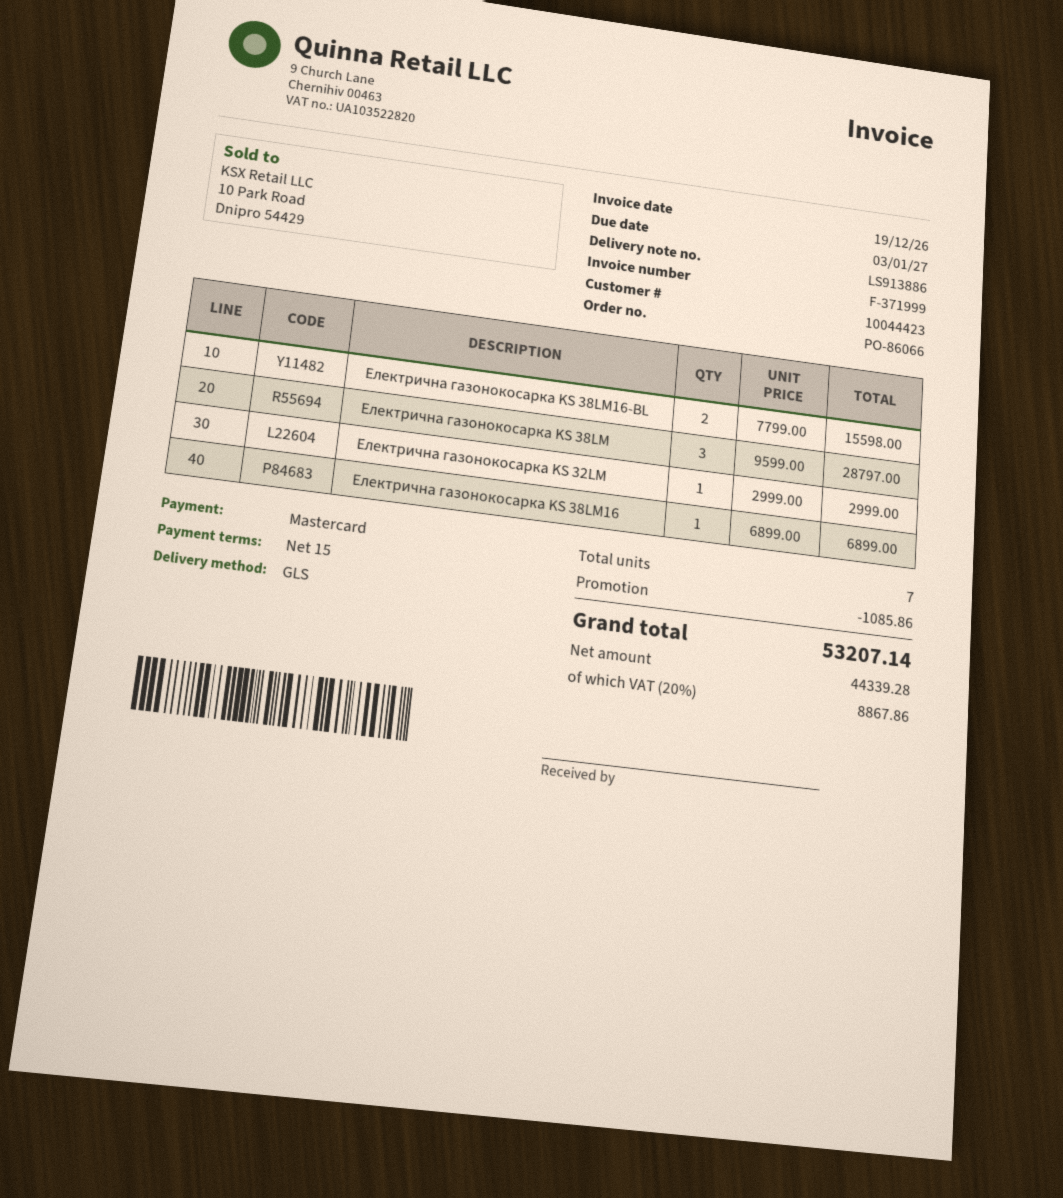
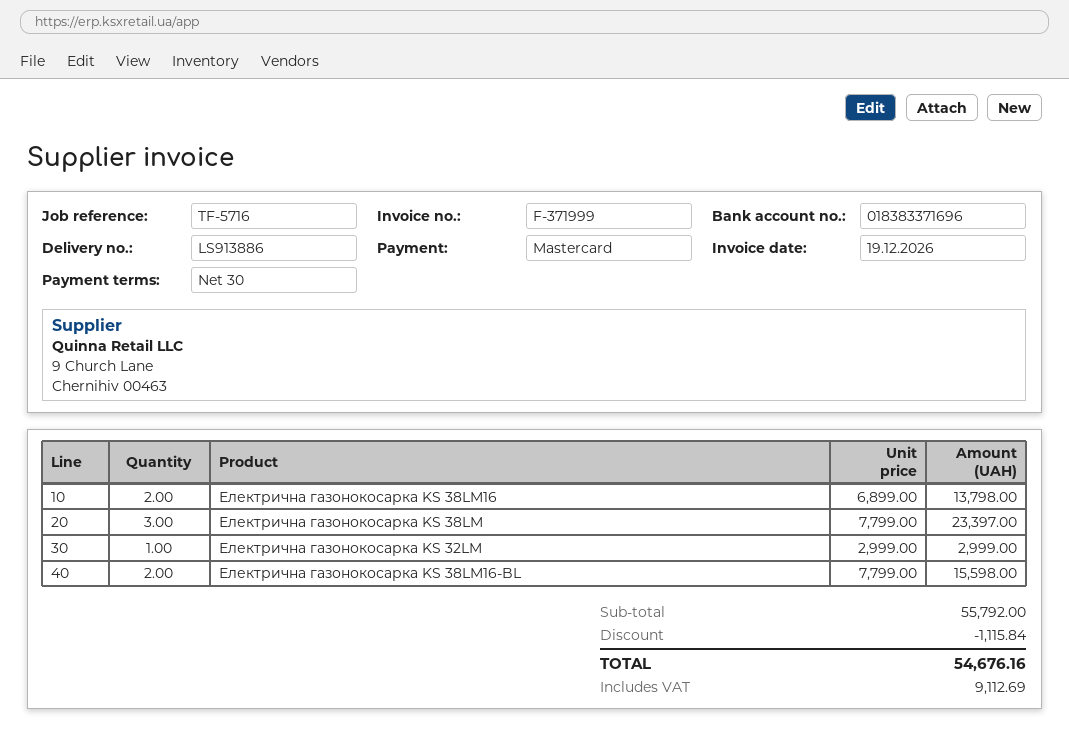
payment terms: 15 days -> 30 days
Електрична газонокосарка KS 38LM: 3 x 9599.00 = 28797.00 -> 3 x 7799.00 = 23397.00
Електрична газонокосарка KS 38LM16: 1 x 6899.00 = 6899.00 -> 2 x 6899.00 = 13798.00
discount: 1085.86 -> 1115.84
tax: 8867.86 -> 9112.69
total: 53207.14 -> 54676.16

